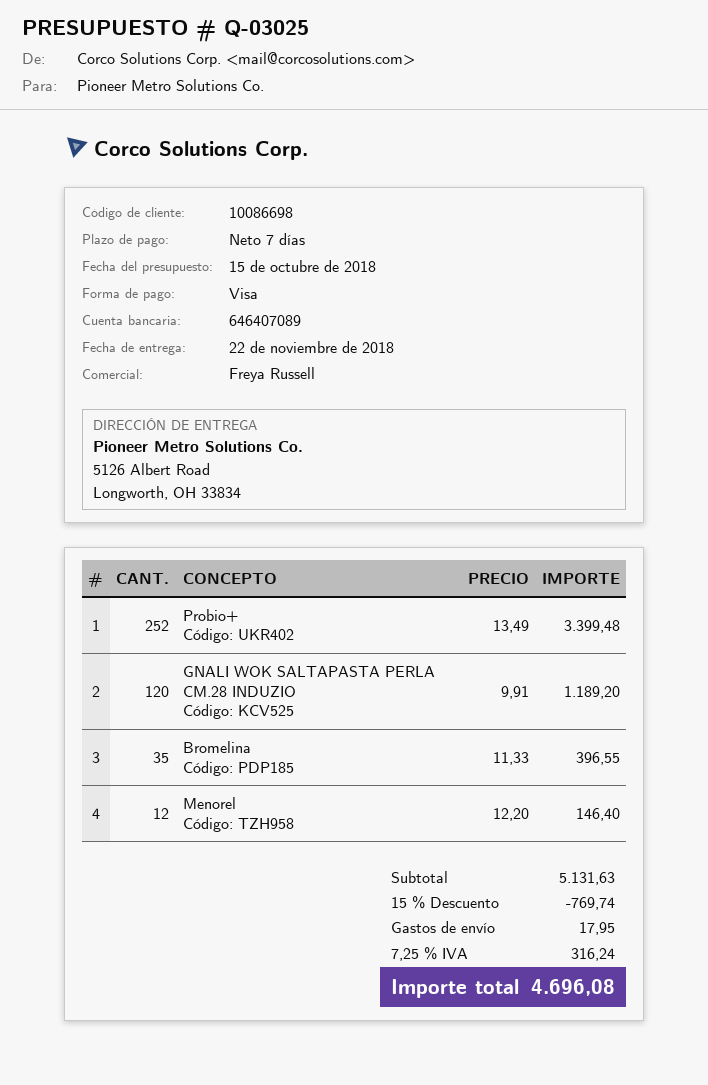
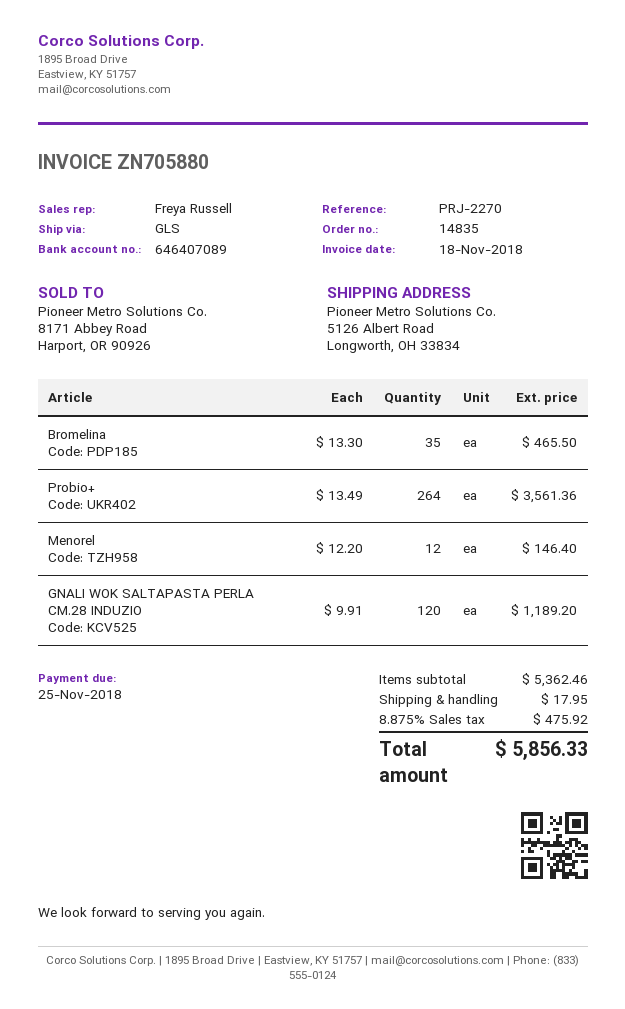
Probio+: 252 x 13.49 = 3399.48 -> 264 x 13.49 = 3561.36
Bromelina: 35 x 11.33 = 396.55 -> 35 x 13.30 = 465.50
subtotal: 5131.63 -> 5362.46
discount: 15% = 769.74 -> none
tax: 7.25% = 316.24 -> 8.875% = 475.92
total: 4696.08 -> 5856.33

